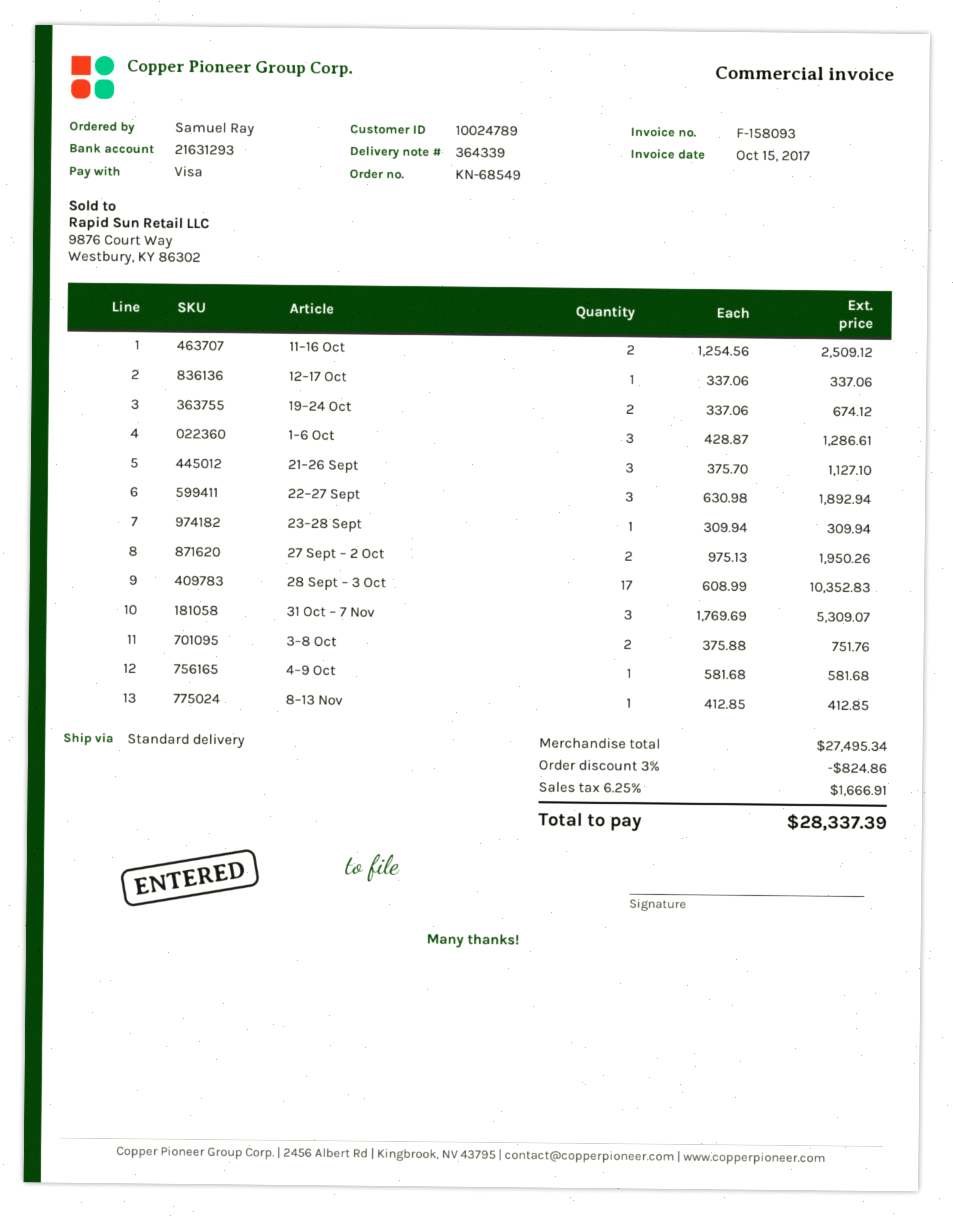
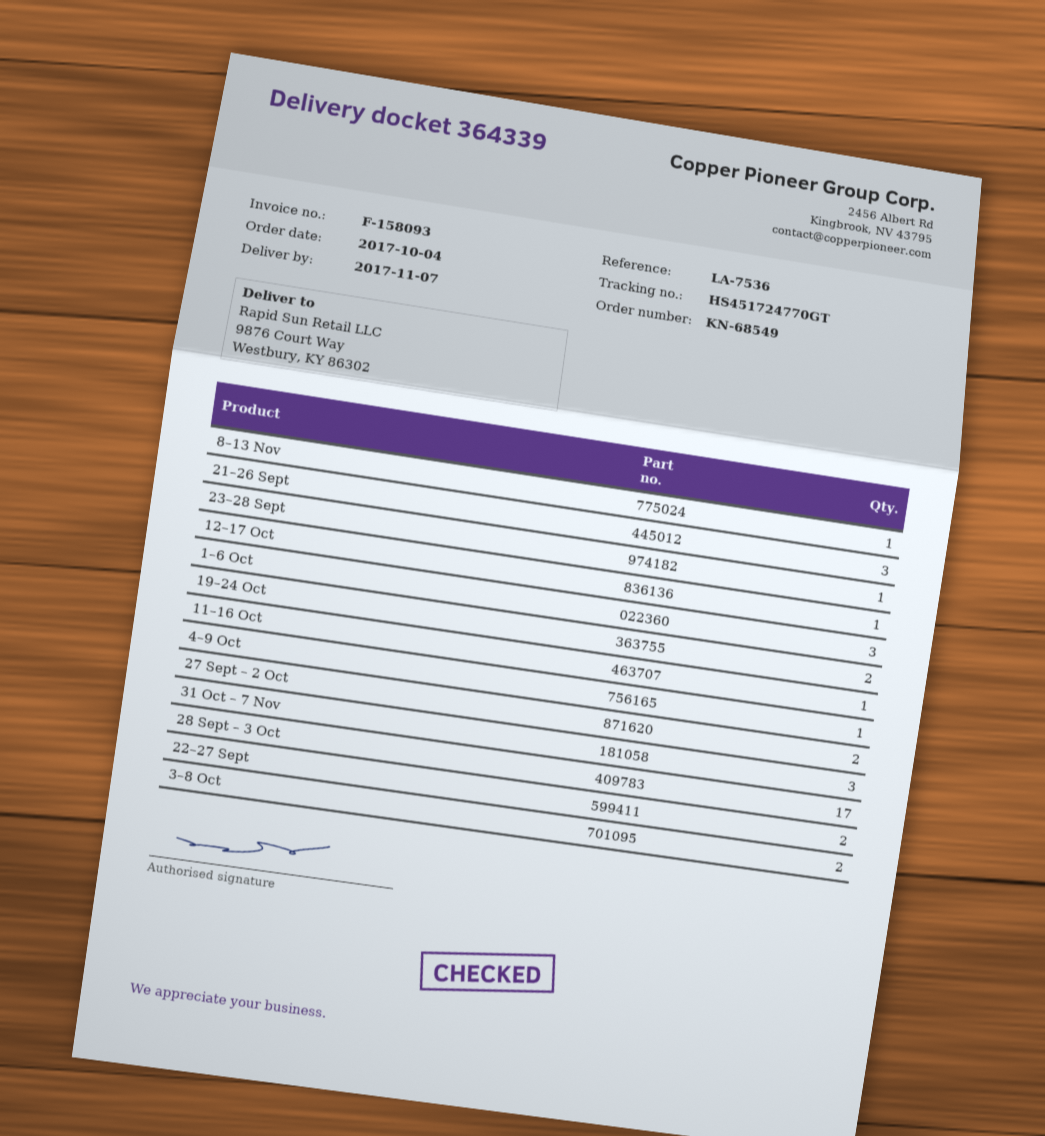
11–16 Oct: 2 -> 1
22–27 Sept: 3 -> 2

